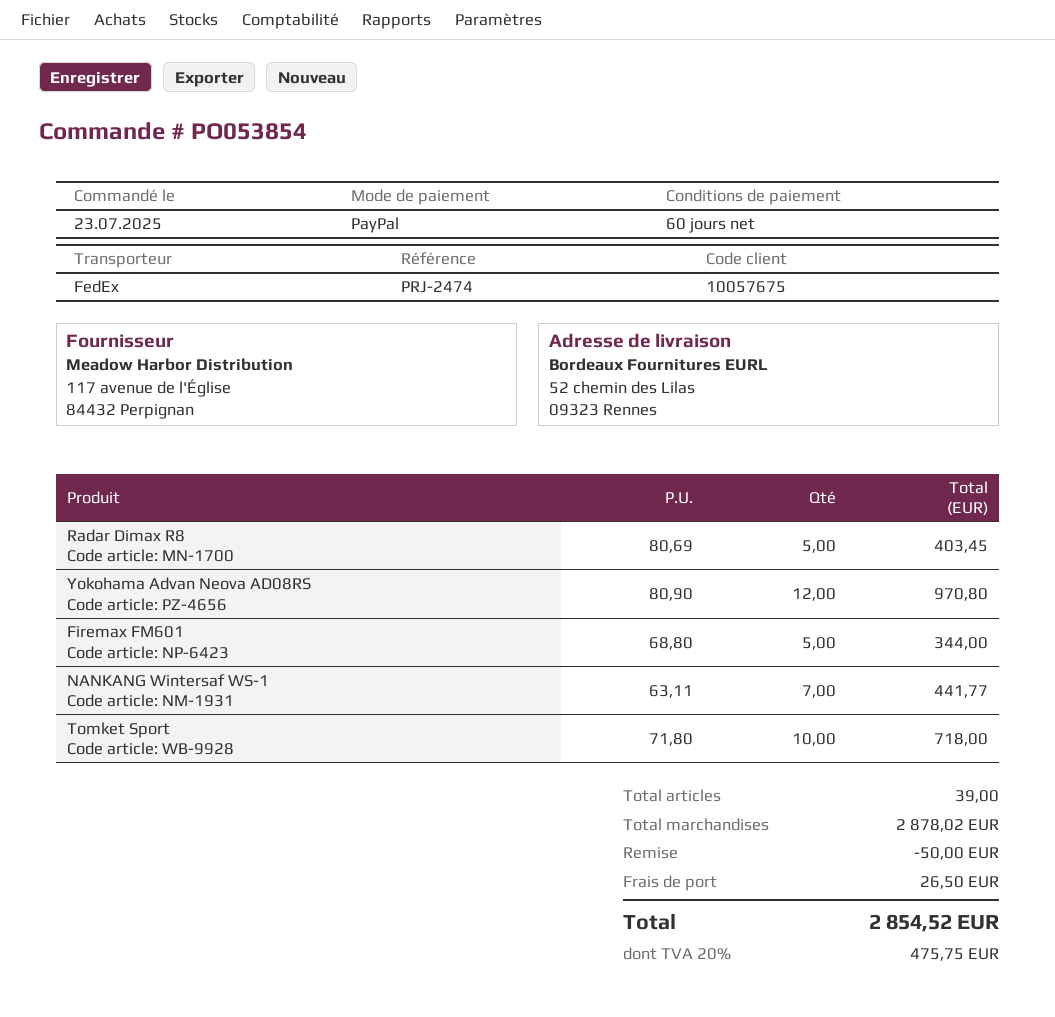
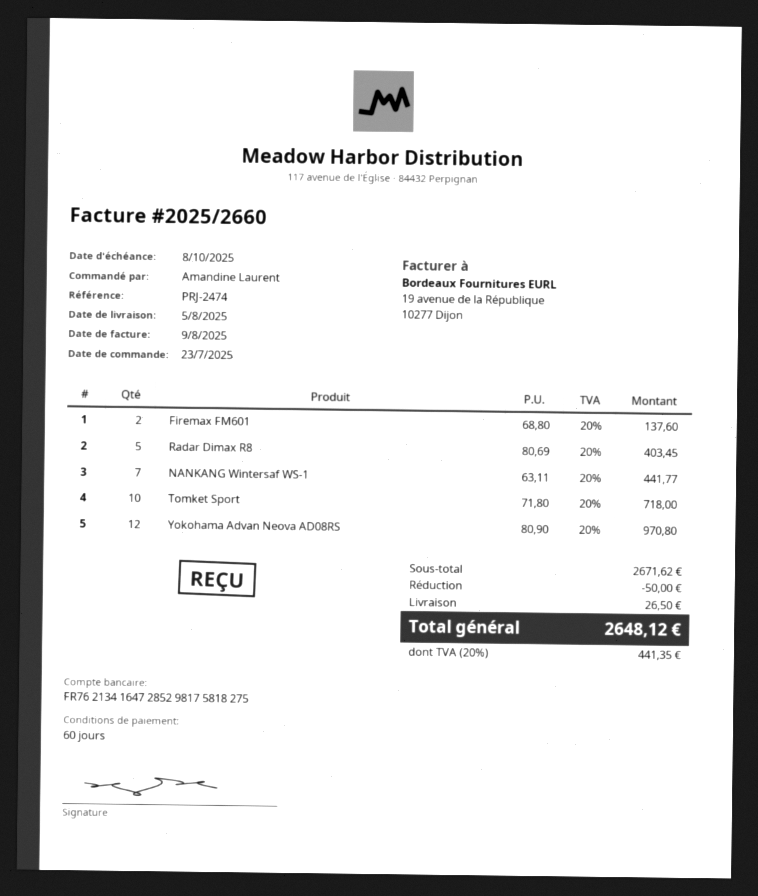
Firemax FM601: 5 x 68.80 = 344.00 -> 2 x 68.80 = 137.60
subtotal: 2878.02 -> 2671.62
tax: 20% = 475.75 -> 20% = 441.35
total: 2854.52 -> 2648.12

